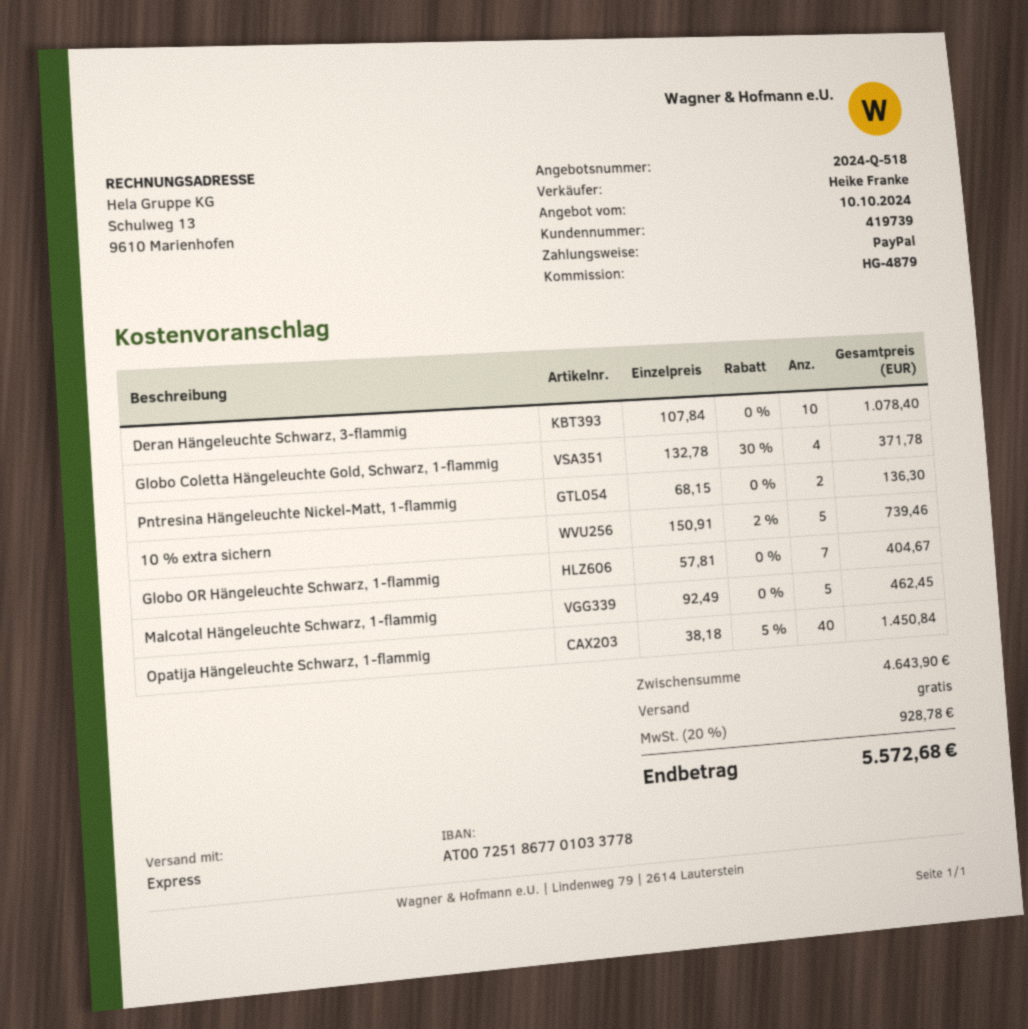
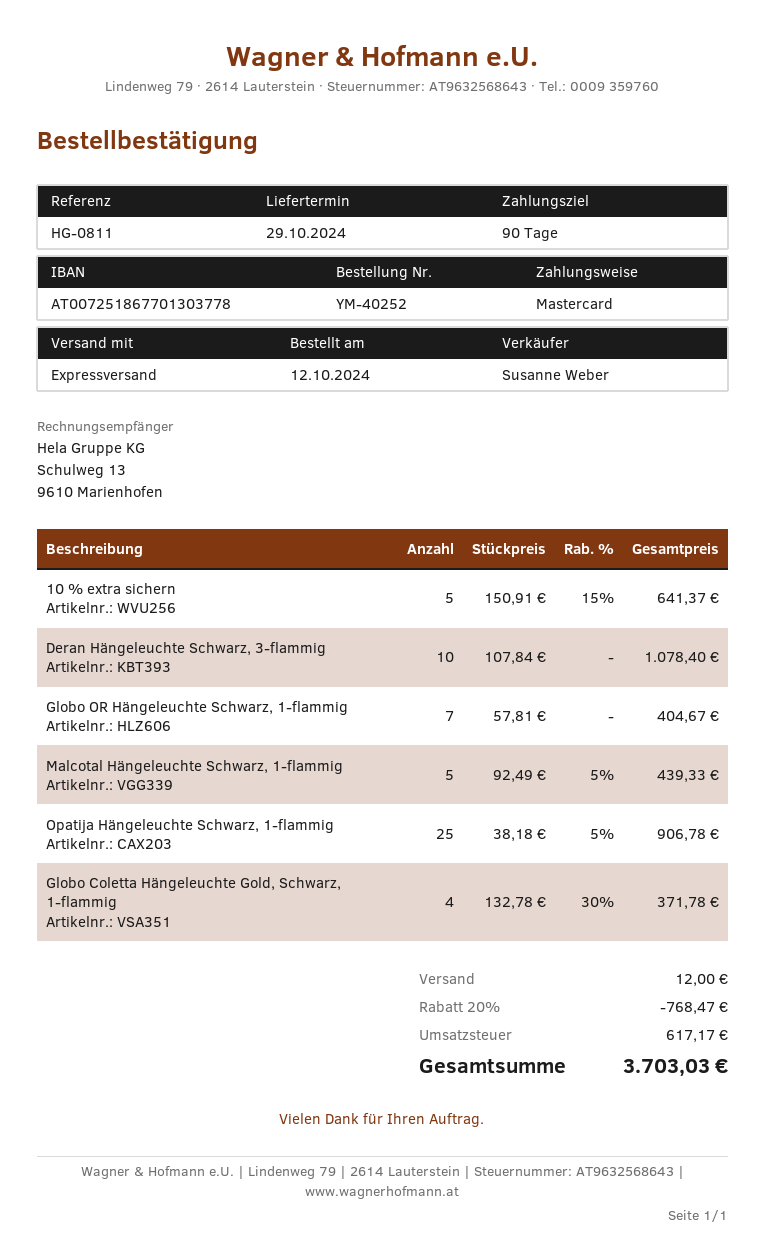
reference: HG-4879 -> HG-0811
sales rep: Heike Franke -> Susanne Weber
payment method: PayPal -> Mastercard
bank account: AT007251867701033778 -> AT007251867701303778
Pntresina Hängeleuchte Nickel-Matt, 1-flammig: 2 x 68.15 = 136.30 -> none
10 % extra sichern: 5 x 150.91 - 2% = 739.46 -> 5 x 150.91 - 15% = 641.37
Malcotal Hängeleuchte Schwarz, 1-flammig: 5 x 92.49 = 462.45 -> 5 x 92.49 - 5% = 439.33
Opatija Hängeleuchte Schwarz, 1-flammig: 40 x 38.18 - 5% = 1450.84 -> 25 x 38.18 - 5% = 906.78
discount: none -> 20% = 768.47
shipping: 0.00 -> 12.00
tax: 928.78 -> 617.17
total: 5572.68 -> 3703.03

